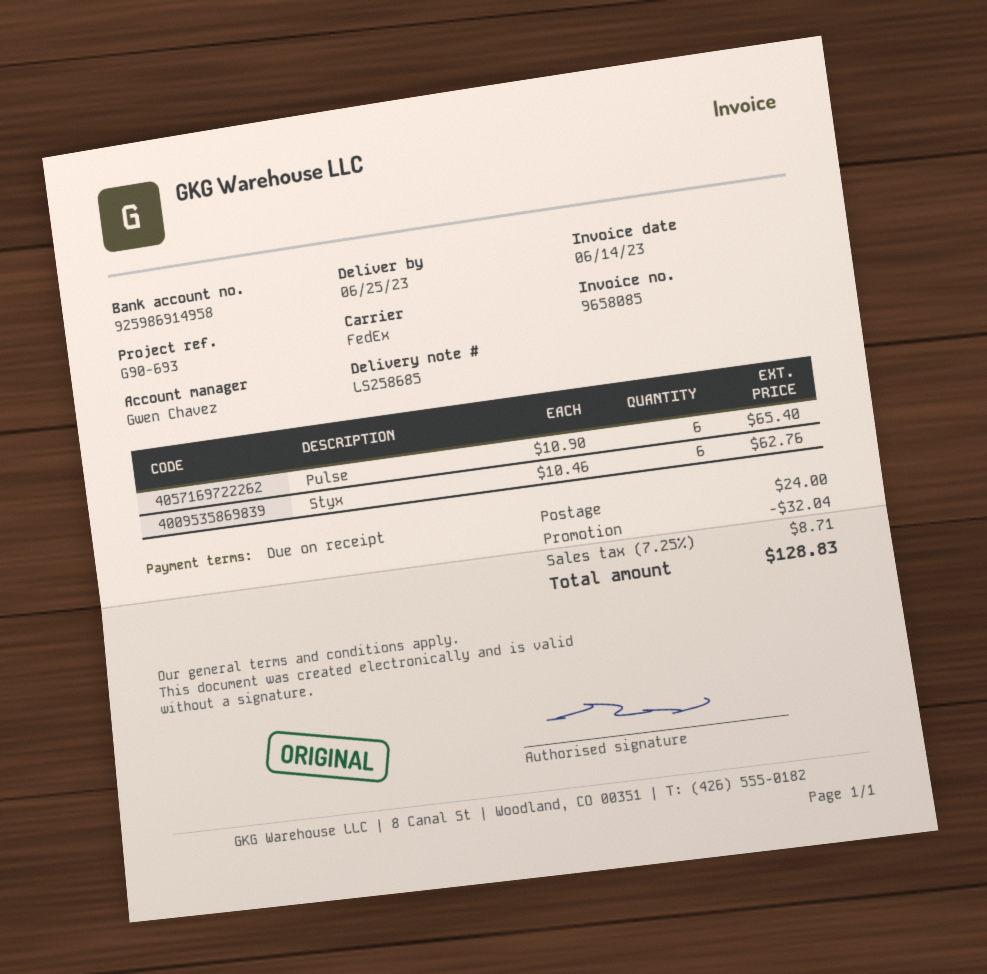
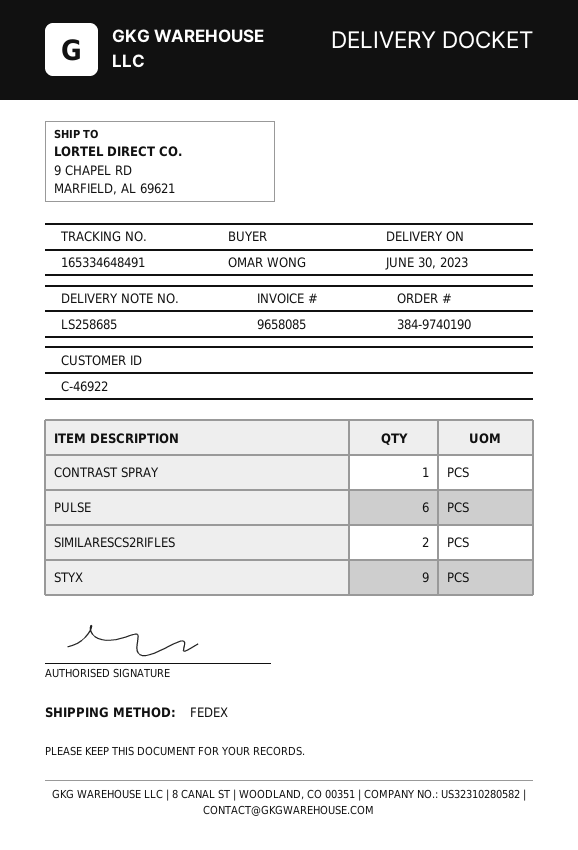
delivery date: 2023-06-25 -> 2023-06-30
Styx: 6 -> 9
CONTRAST SPRAY: none -> 1
SIMILARESCS2RIFLES: none -> 2

